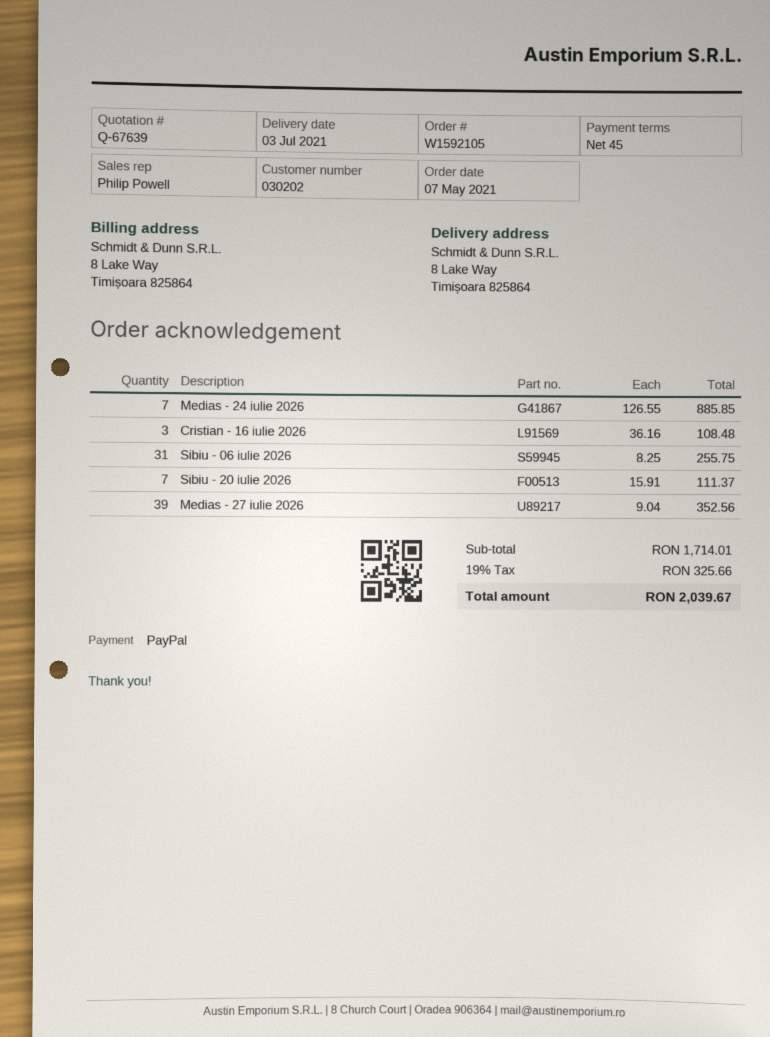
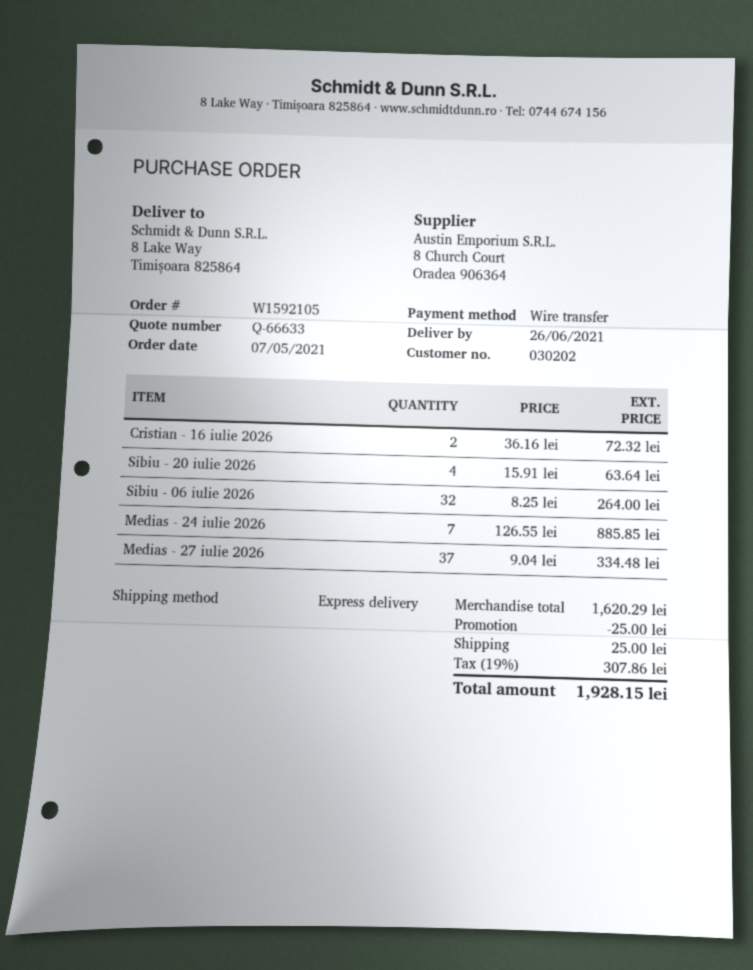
quote number: Q-67639 -> Q-66633
delivery date: 2021-07-03 -> 2021-06-26
payment method: PayPal -> bank transfer
Cristian - 16 iulie 2026: 3 x 36.16 = 108.48 -> 2 x 36.16 = 72.32
Sibiu - 06 iulie 2026: 31 x 8.25 = 255.75 -> 32 x 8.25 = 264.00
Sibiu - 20 iulie 2026: 7 x 15.91 = 111.37 -> 4 x 15.91 = 63.64
Medias - 27 iulie 2026: 39 x 9.04 = 352.56 -> 37 x 9.04 = 334.48
subtotal: 1714.01 -> 1620.29
discount: none -> 25.00
shipping: none -> 25.00
tax: 19% = 325.66 -> 19% = 307.86
total: 2039.67 -> 1928.15

